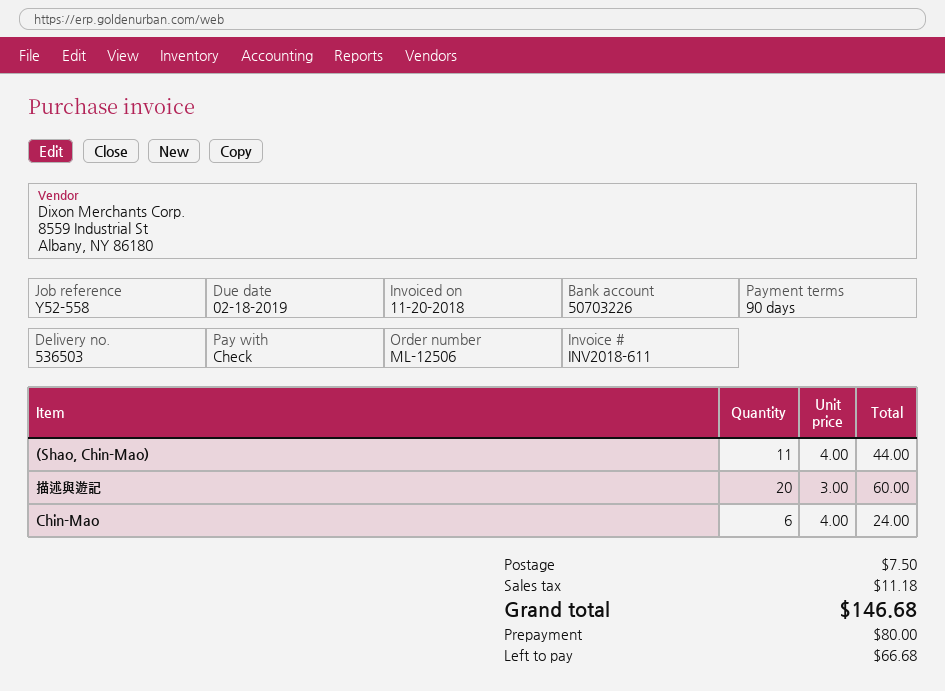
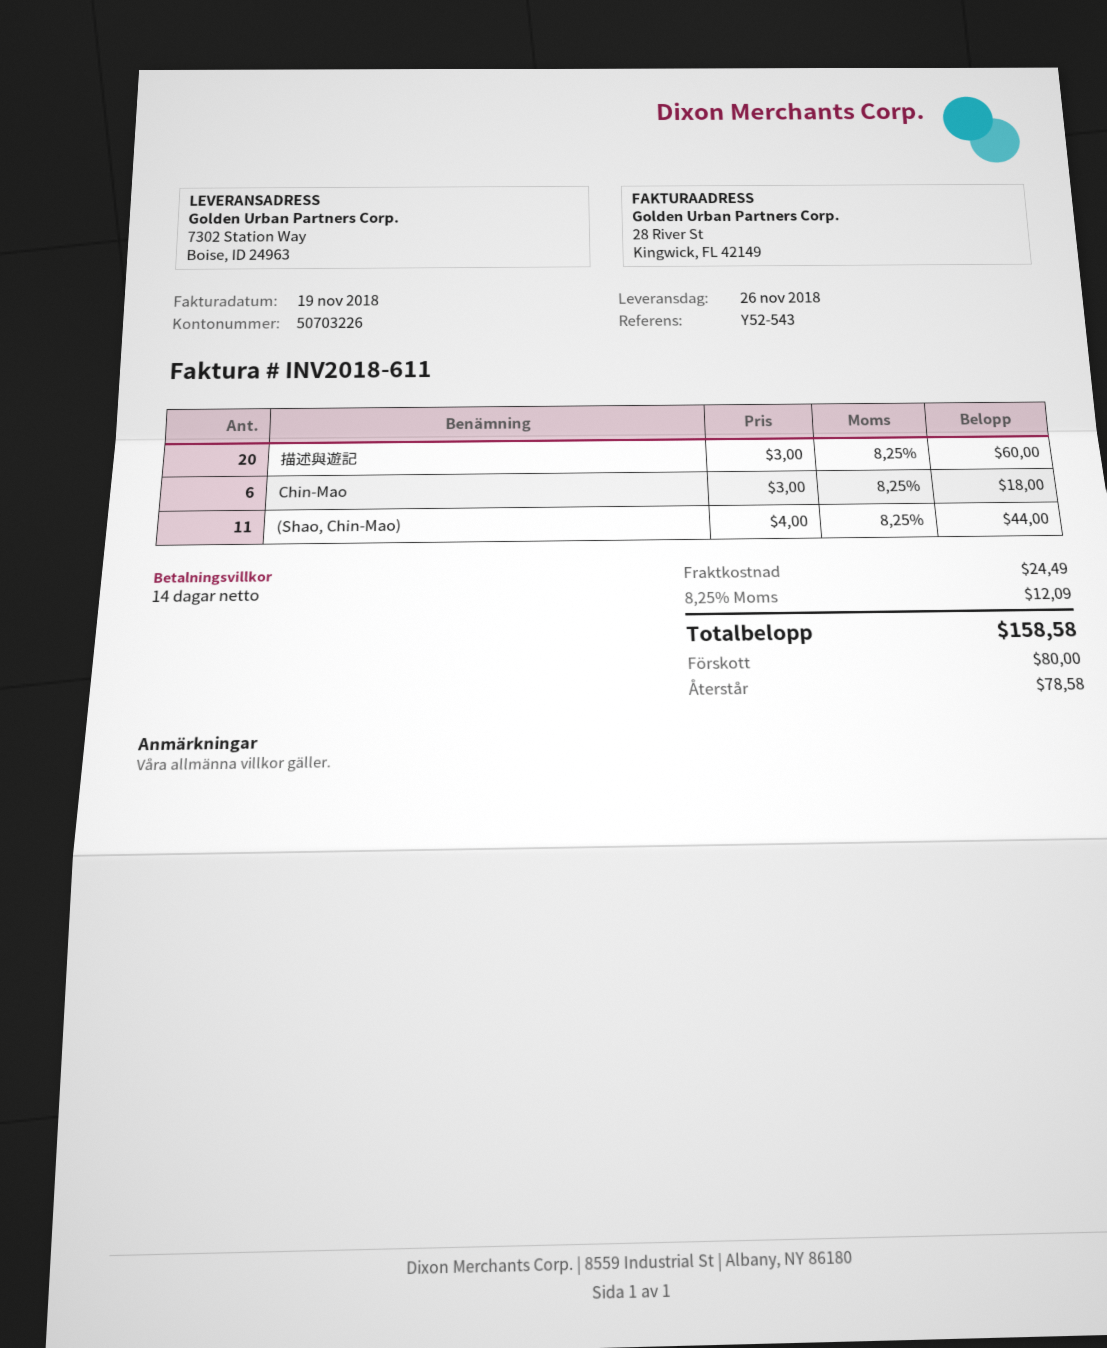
invoice date: 2018-11-20 -> 2018-11-19
payment terms: 90 days -> 14 days
reference: Y52-558 -> Y52-543
Chin-Mao: 6 x 4.00 = 24.00 -> 6 x 3.00 = 18.00
shipping: 7.50 -> 24.49
tax: 11.18 -> 12.09
total: 146.68 -> 158.58
balance: 66.68 -> 78.58

